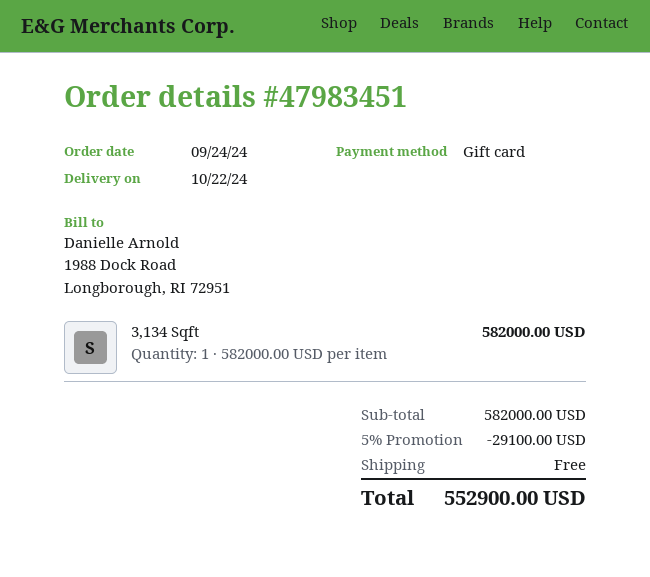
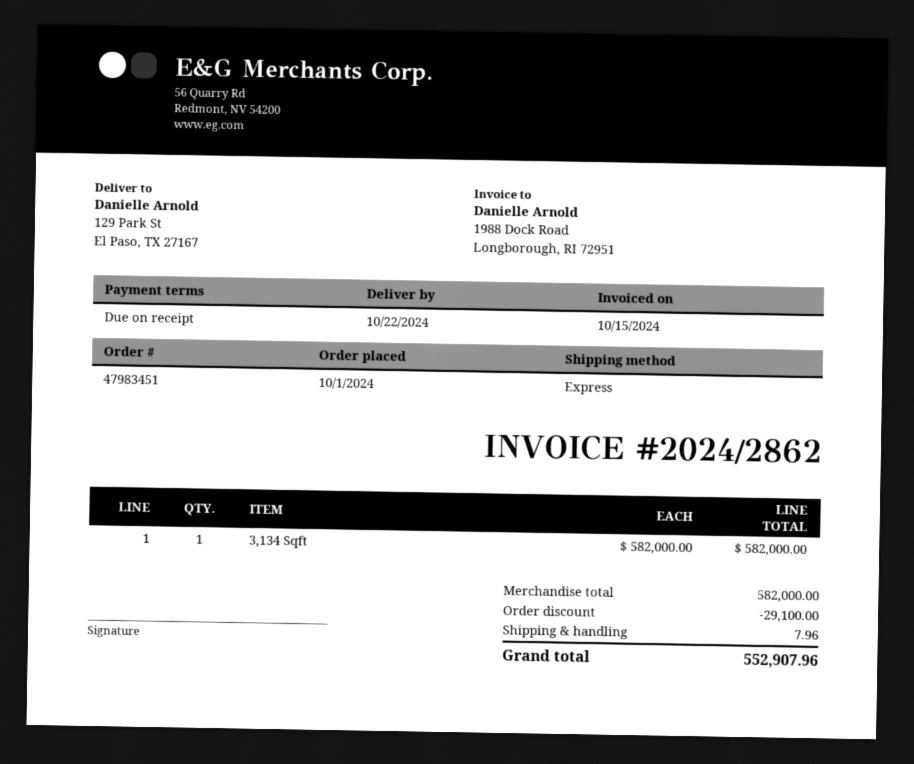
order date: 2024-09-24 -> 2024-10-01
shipping: 0.00 -> 7.96
total: 552900.00 -> 552907.96

